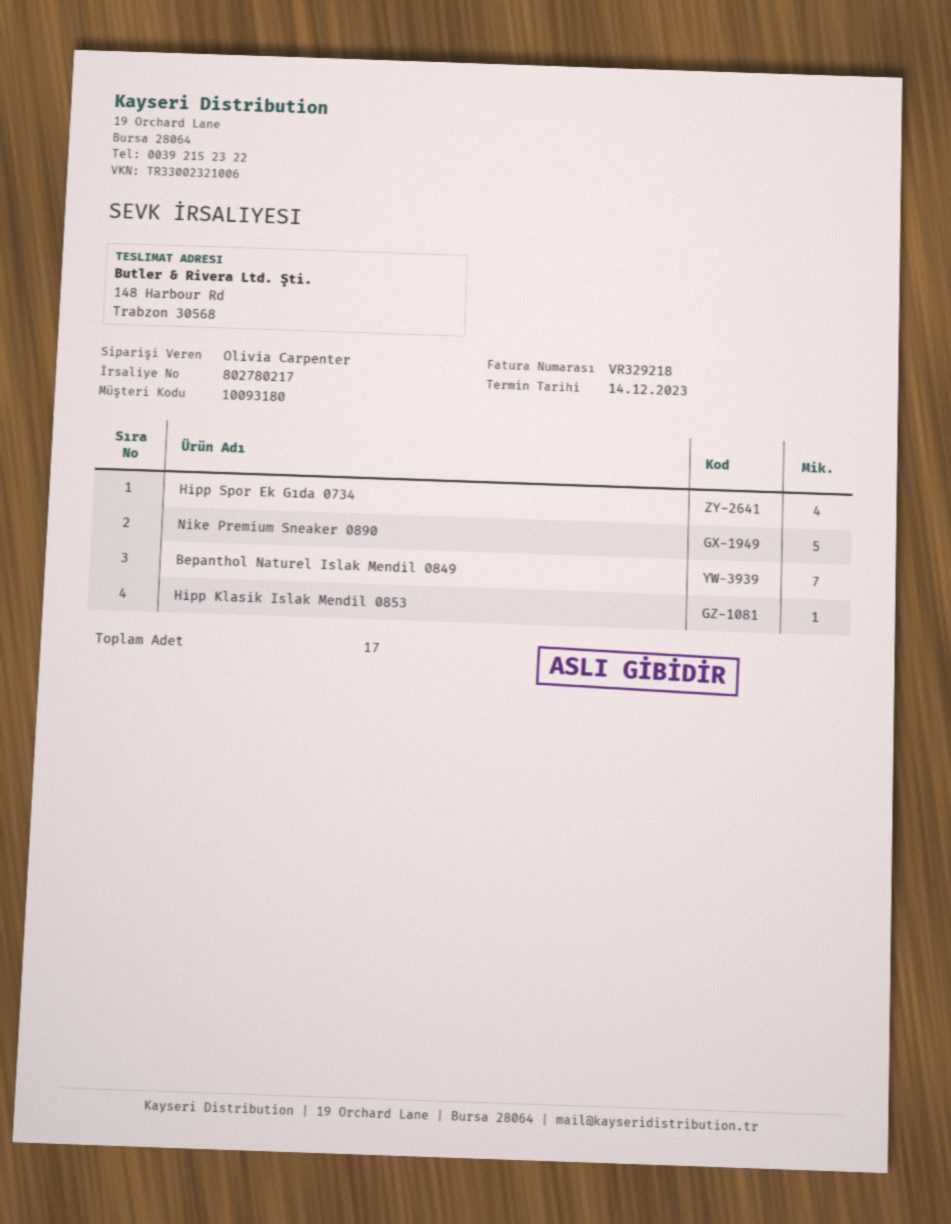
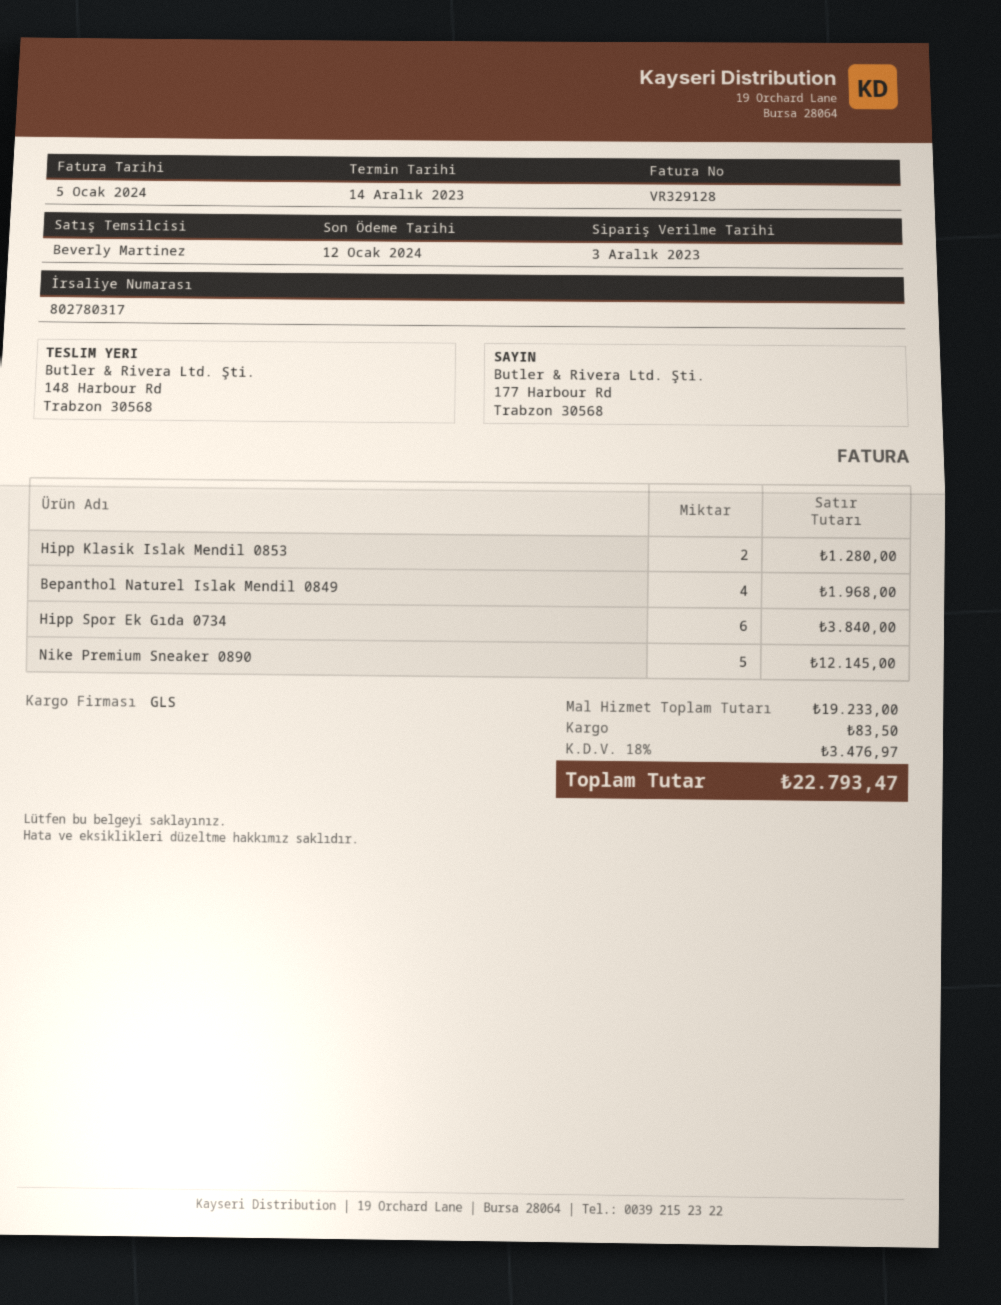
delivery note number: 802780217 -> 802780317
invoice number: VR329218 -> VR329128
Hipp Spor Ek Gıda 0734: 4 -> 6
Bepanthol Naturel Islak Mendil 0849: 7 -> 4
Hipp Klasik Islak Mendil 0853: 1 -> 2

